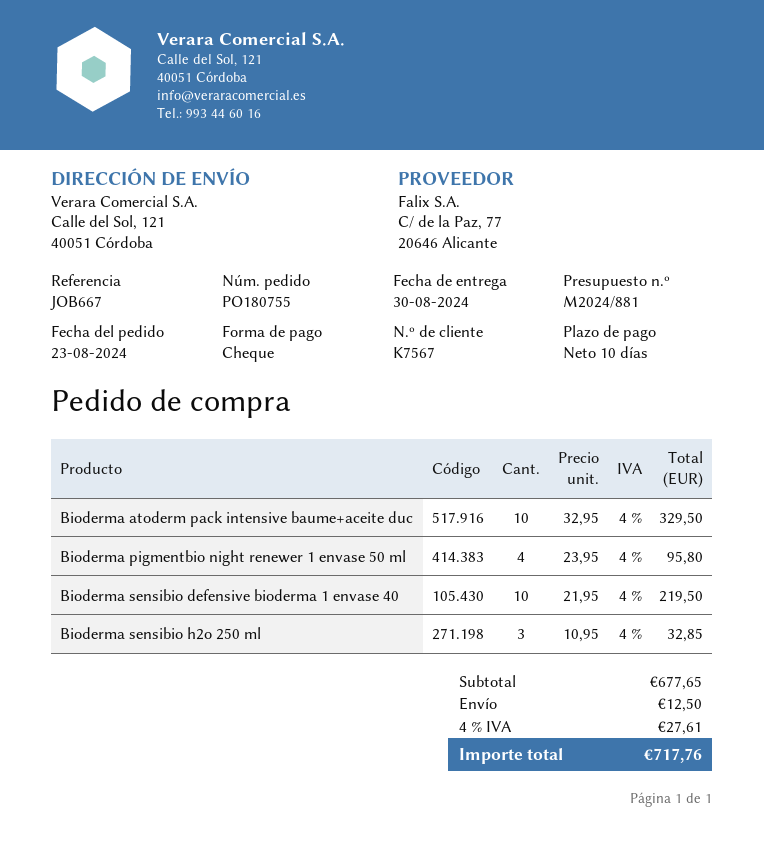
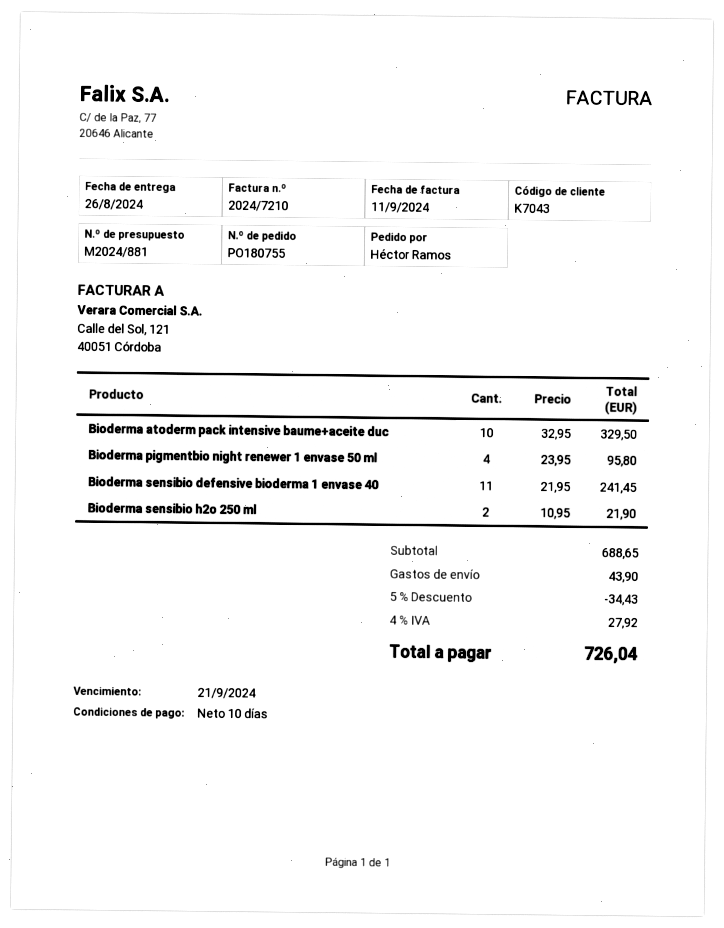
delivery date: 2024-08-30 -> 2024-08-26
customer number: K7567 -> K7043
Bioderma sensibio defensive bioderma 1 envase 40: 10 x 21.95 = 219.50 -> 11 x 21.95 = 241.45
Bioderma sensibio h2o 250 ml: 3 x 10.95 = 32.85 -> 2 x 10.95 = 21.90
subtotal: 677.65 -> 688.65
discount: none -> 5% = 34.43
shipping: 12.50 -> 43.90
tax: 4% = 27.61 -> 4% = 27.92
total: 717.76 -> 726.04

